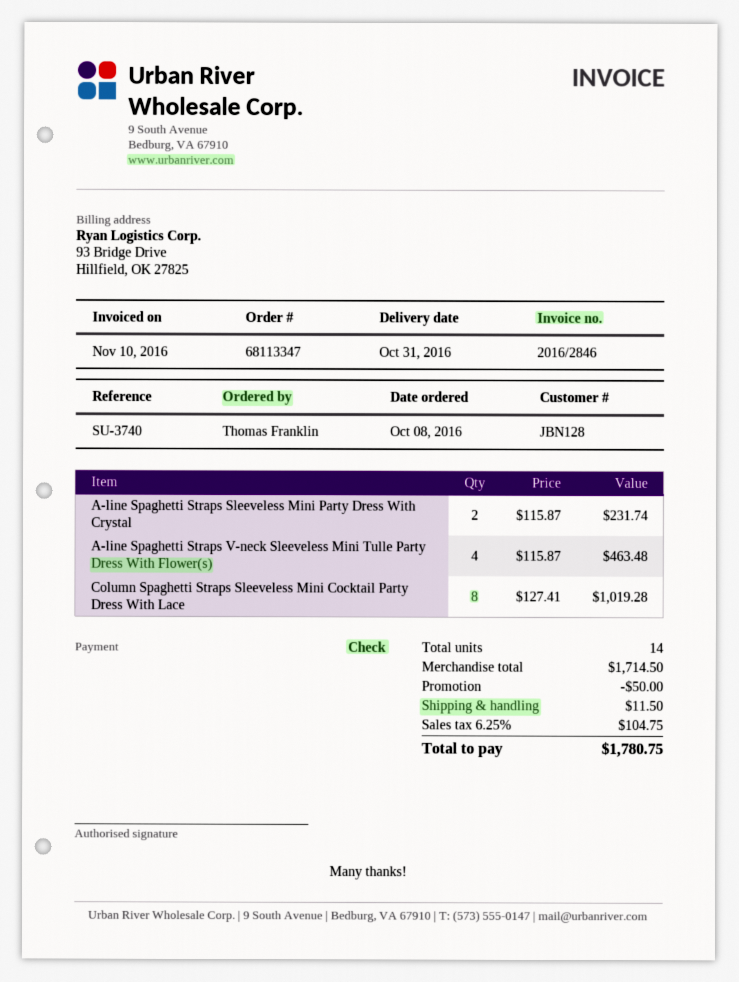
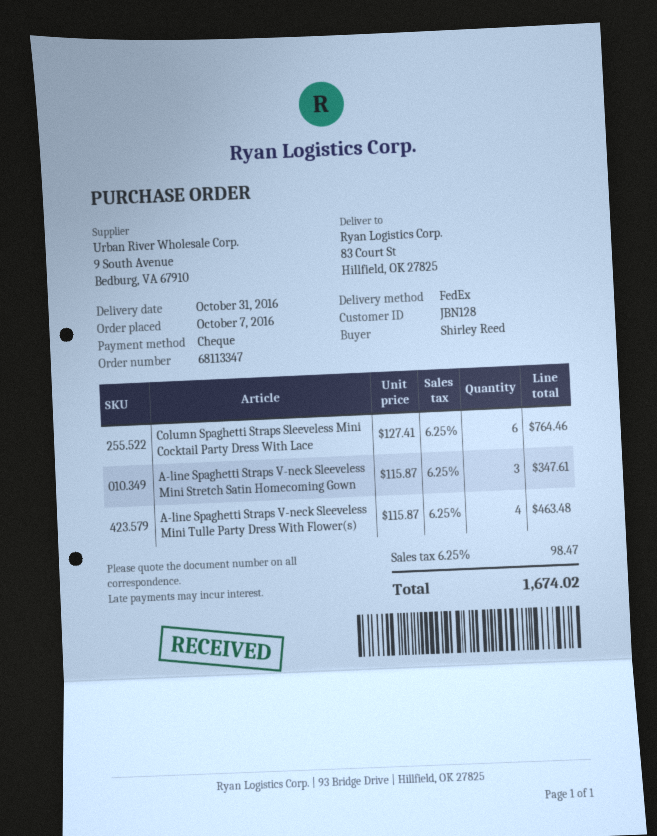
order date: 2016-10-08 -> 2016-10-07
ordered by: Thomas Franklin -> Shirley Reed
A-line Spaghetti Straps Sleeveless Mini Party Dress With Crystal: 2 x 115.87 = 231.74 -> none
Column Spaghetti Straps Sleeveless Mini Cocktail Party Dress With Lace: 8 x 127.41 = 1019.28 -> 6 x 127.41 = 764.46
A-line Spaghetti Straps V-neck Sleeveless Mini Stretch Satin Homecoming Gown: none -> 3 x 115.87 = 347.61
discount: 50.00 -> none
shipping: 11.50 -> none
tax: 6.25% = 104.75 -> 6.25% = 98.47
total: 1780.75 -> 1674.02

